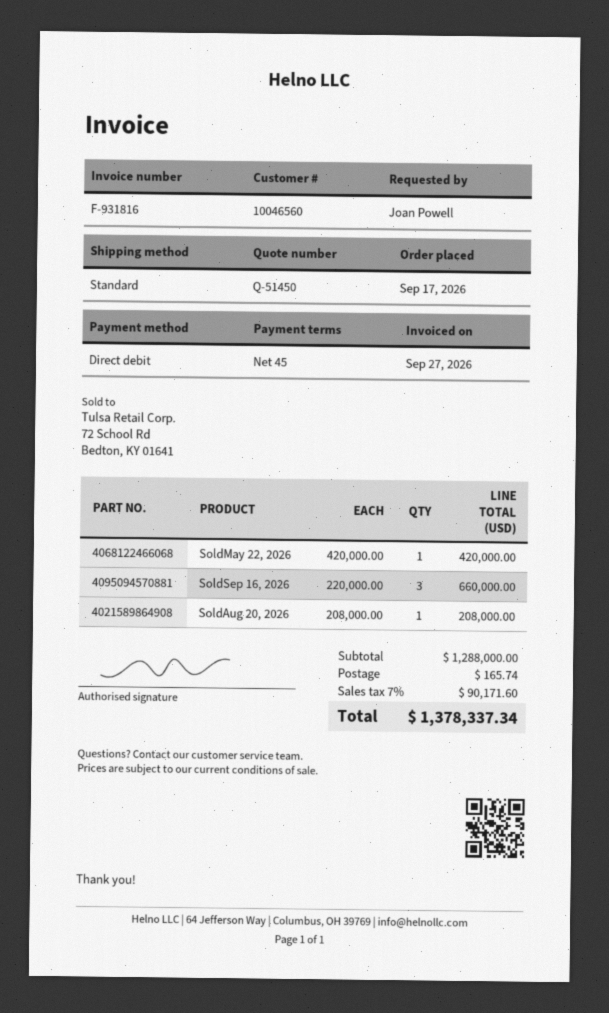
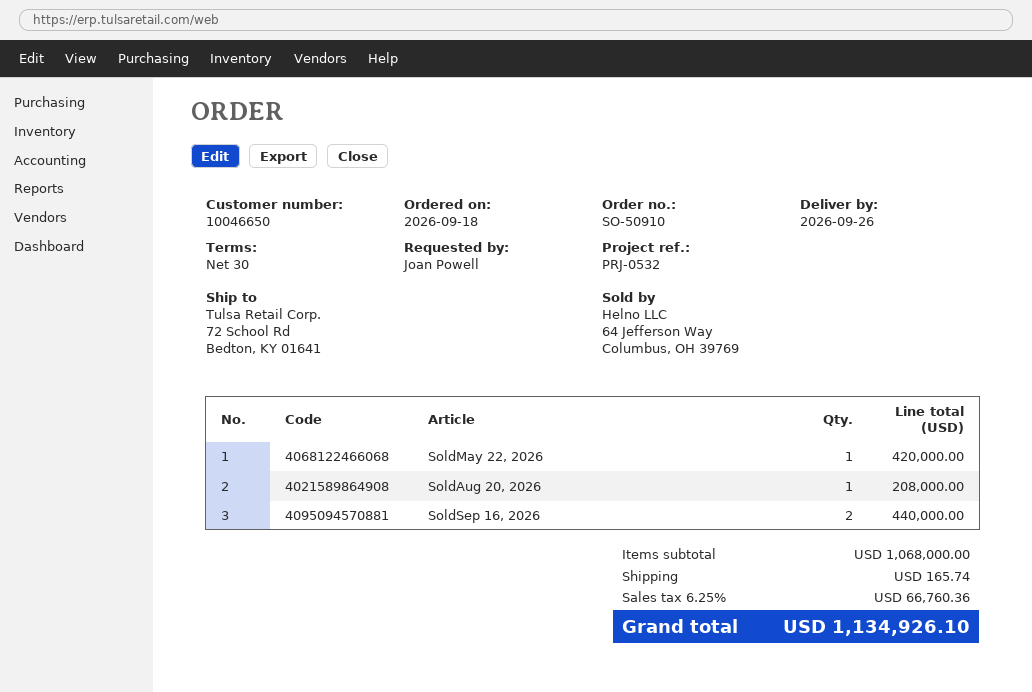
order date: 2026-09-17 -> 2026-09-18
payment terms: 45 days -> 30 days
customer number: 10046560 -> 10046650
SoldSep 16, 2026: 3 for 660000.00 -> 2 for 440000.00
subtotal: 1288000.00 -> 1068000.00
tax: 7% = 90171.60 -> 6.25% = 66760.36
total: 1378337.34 -> 1134926.10

